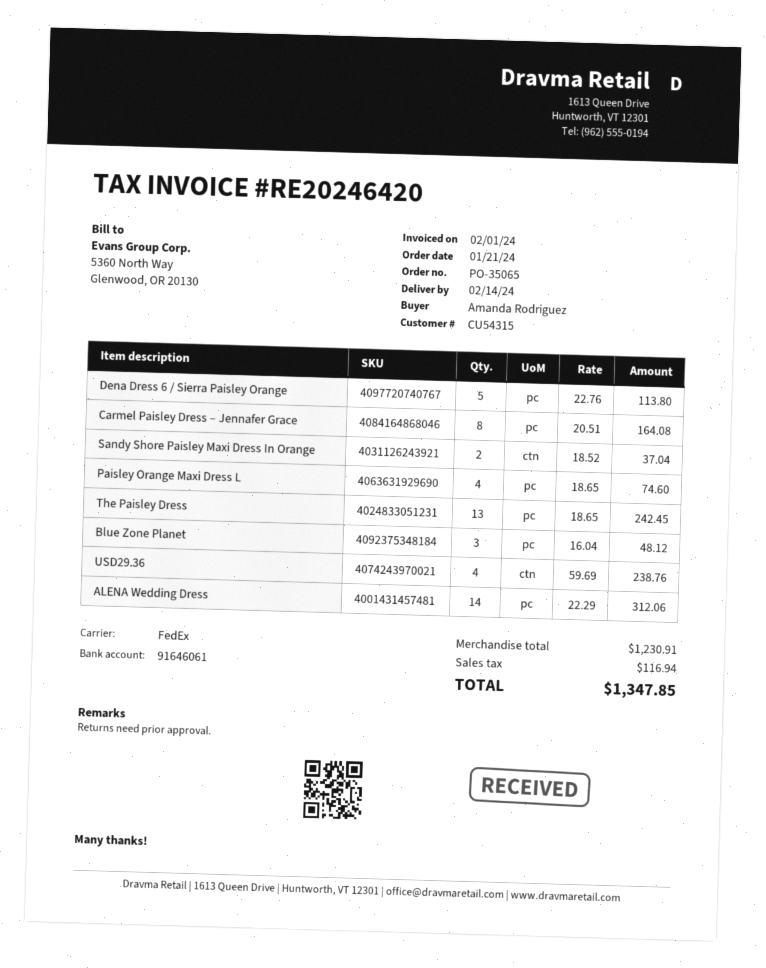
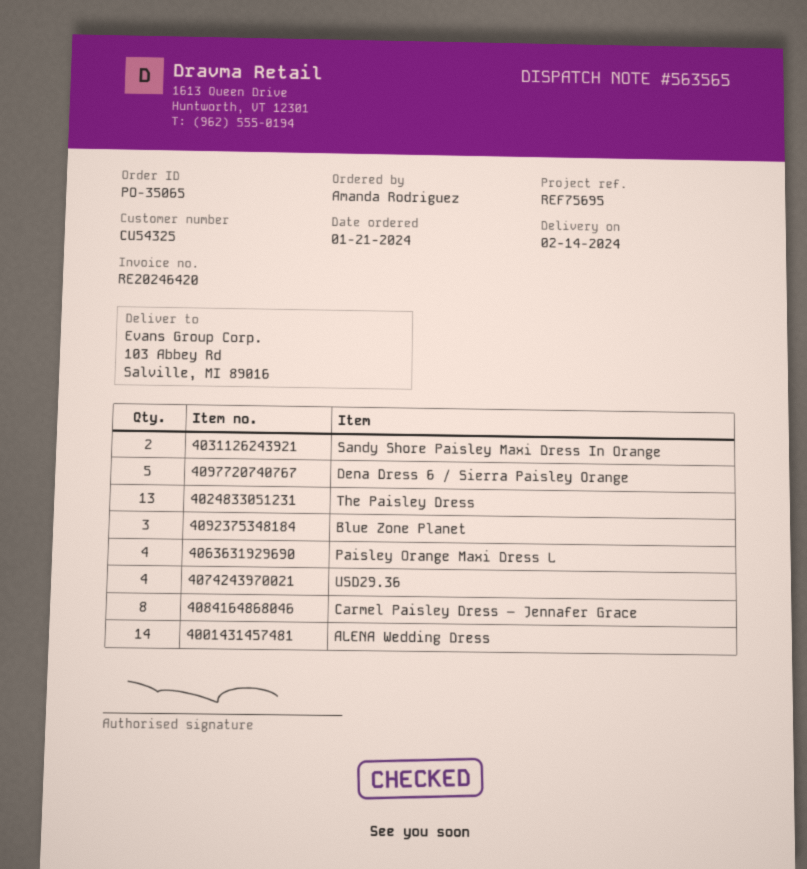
customer number: CU54315 -> CU54325

